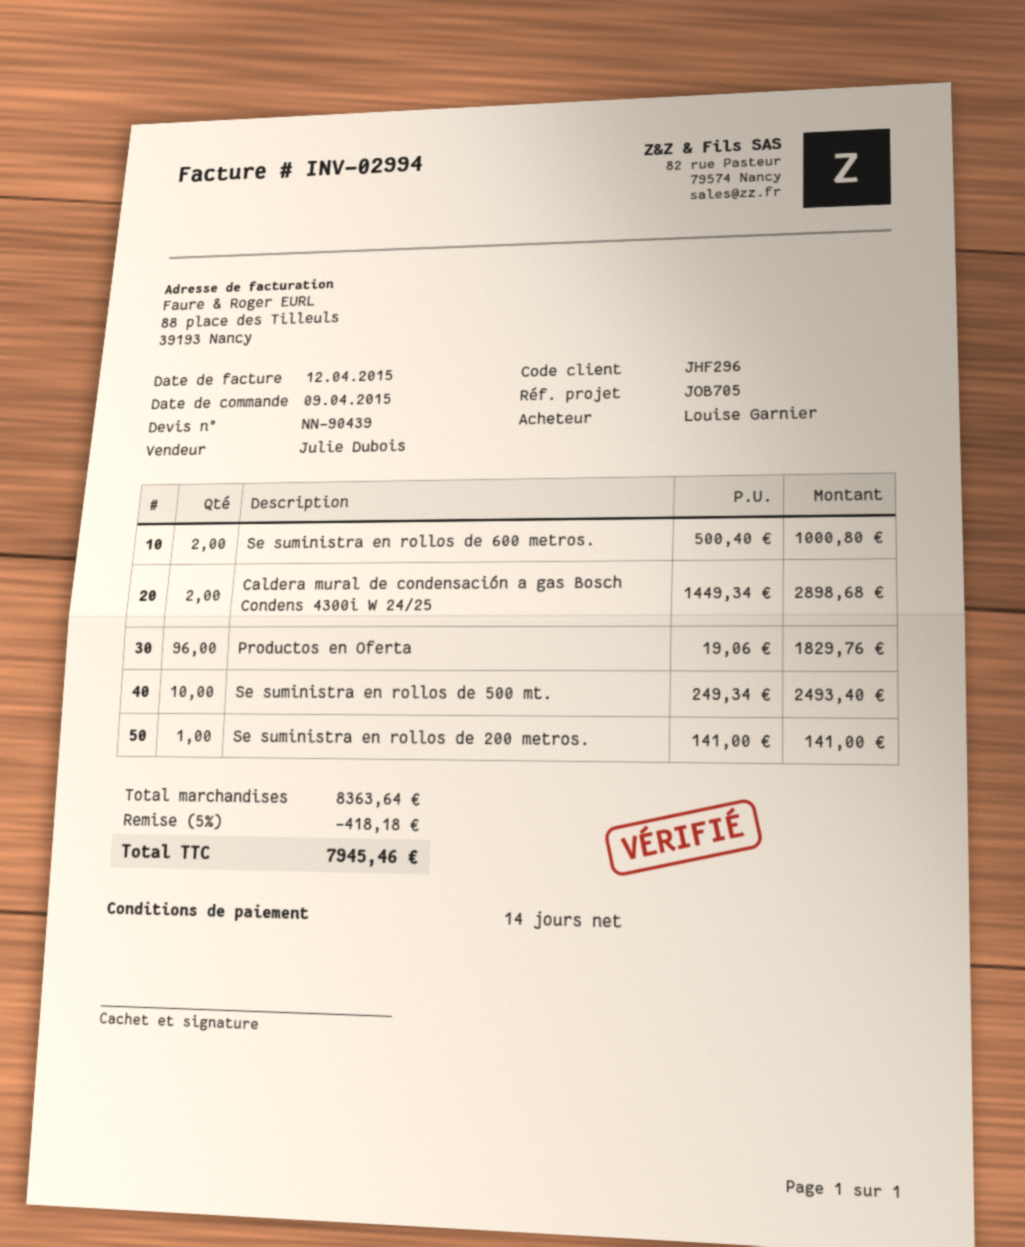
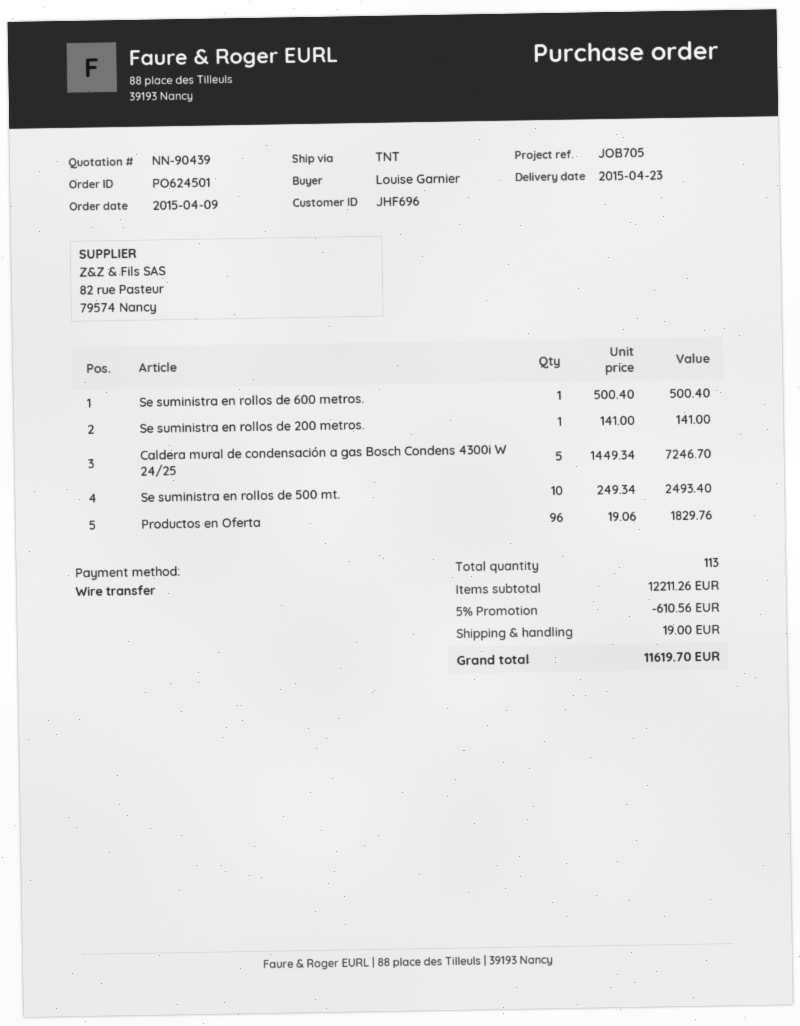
customer number: JHF296 -> JHF696
Se suministra en rollos de 600 metros.: 2 x 500.40 = 1000.80 -> 1 x 500.40 = 500.40
Caldera mural de condensación a gas Bosch Condens 4300i W 24/25: 2 x 1449.34 = 2898.68 -> 5 x 1449.34 = 7246.70
subtotal: 8363.64 -> 12211.26
discount: 5% = 418.18 -> 5% = 610.56
shipping: none -> 19.00
total: 7945.46 -> 11619.70

